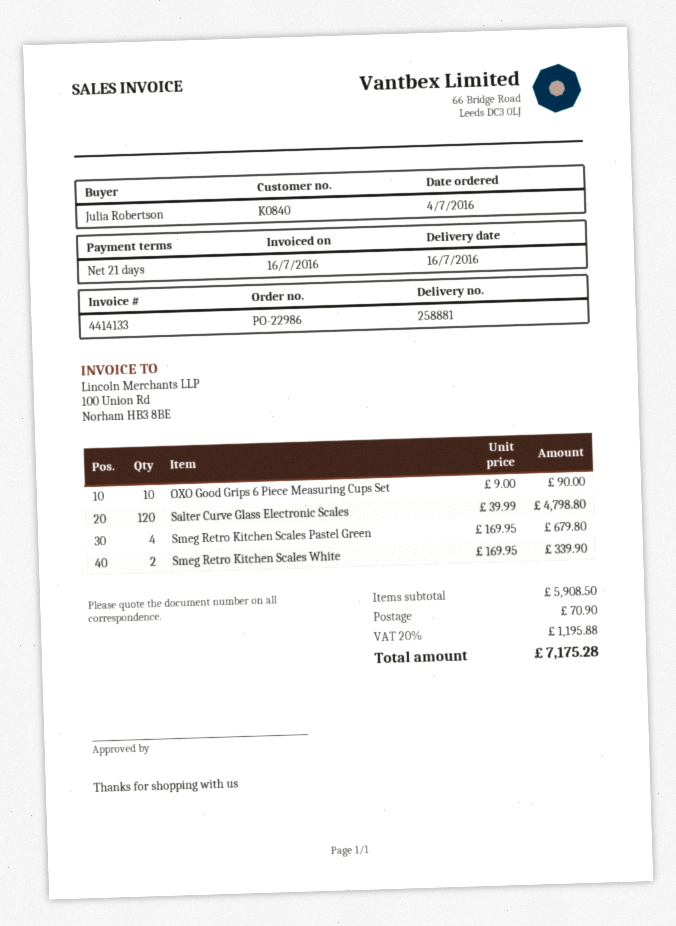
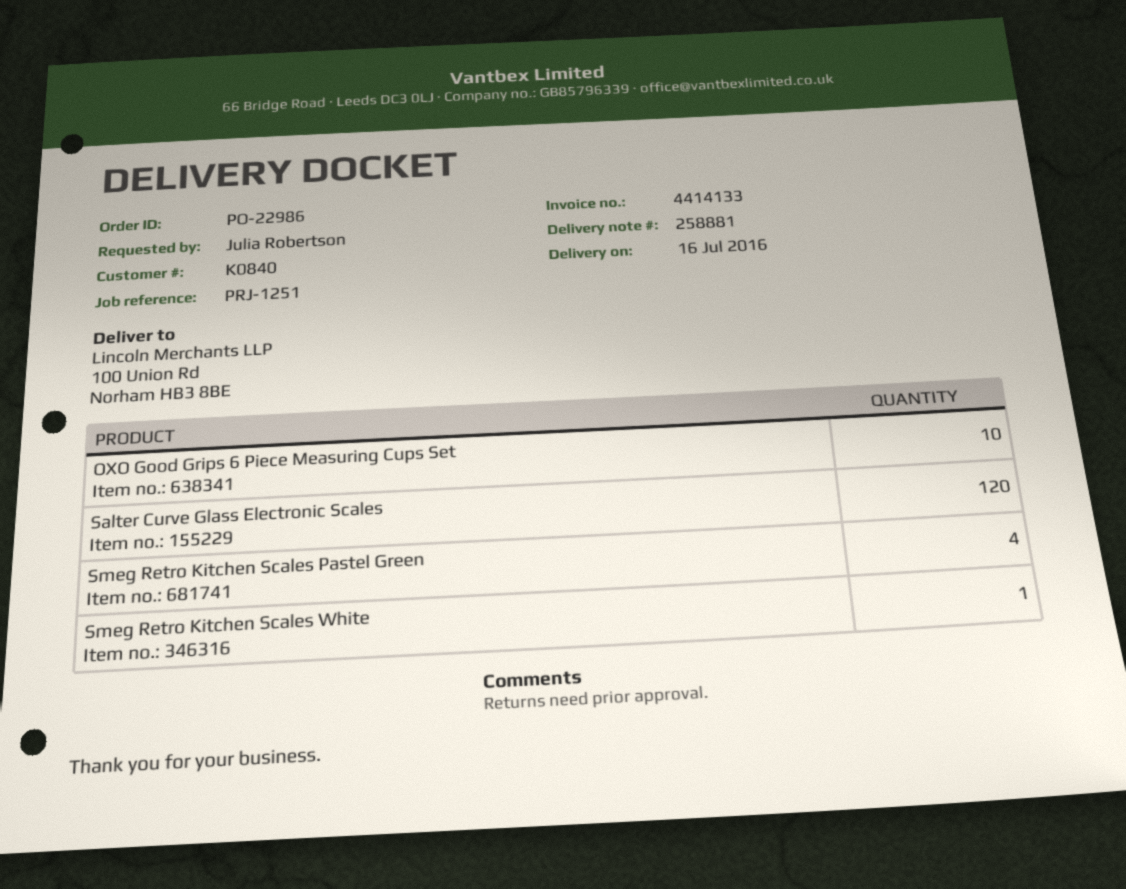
Smeg Retro Kitchen Scales White: 2 -> 1

